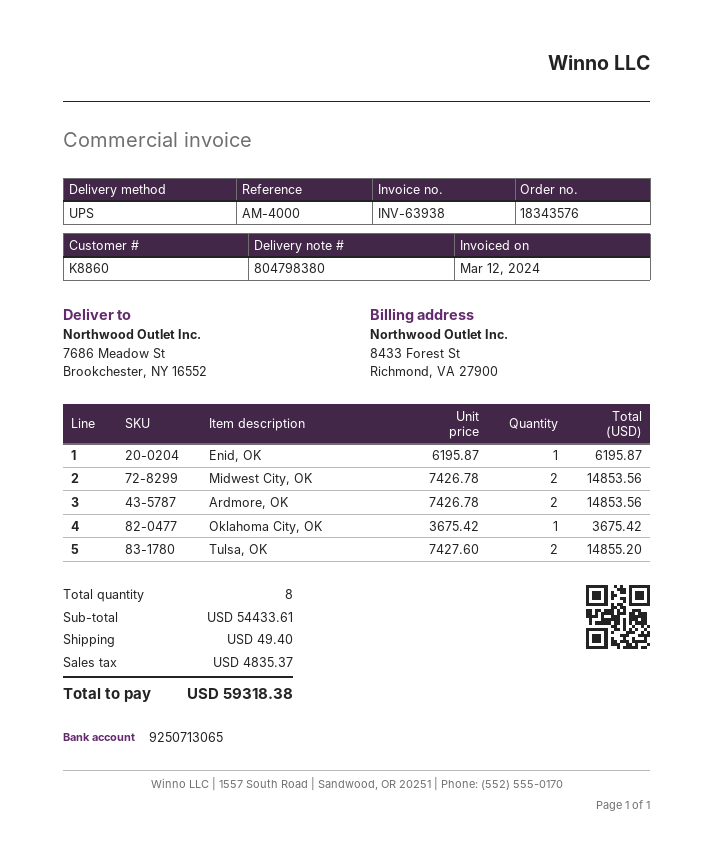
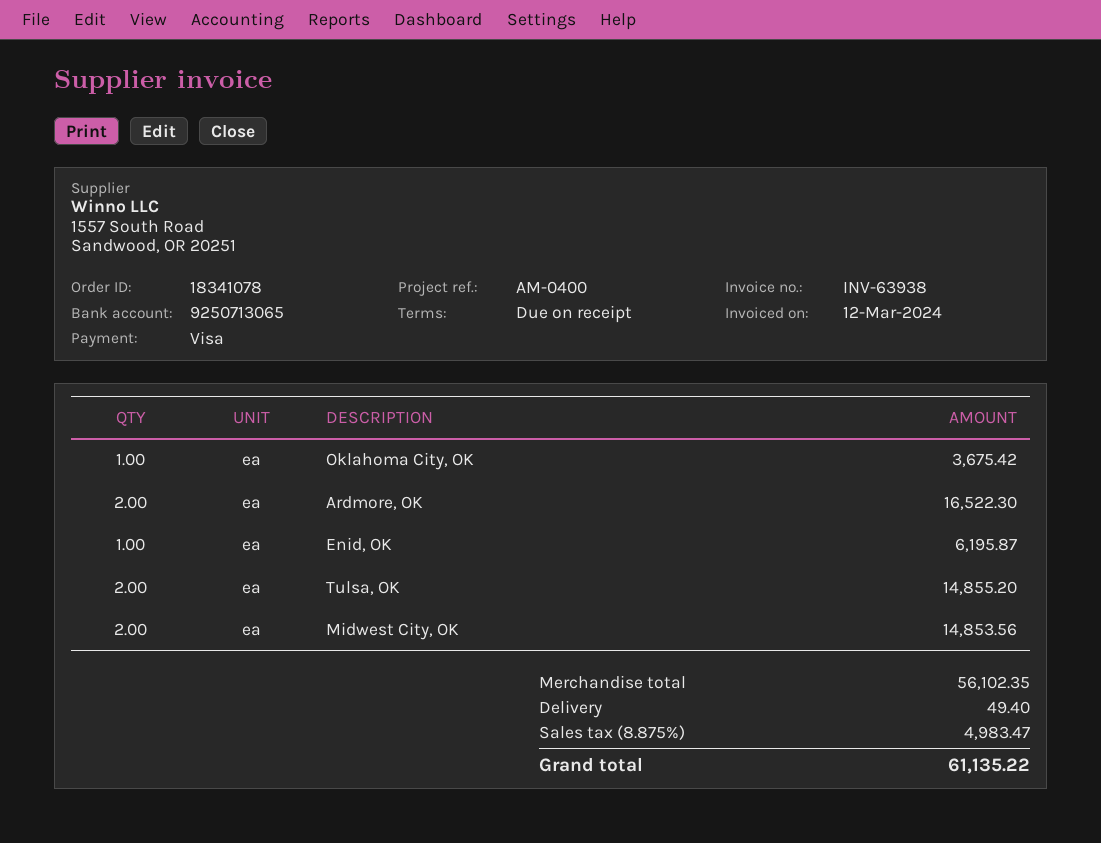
order number: 18343576 -> 18341078
reference: AM-4000 -> AM-0400
Ardmore, OK: 2 for 14853.56 -> 2 for 16522.30
subtotal: 54433.61 -> 56102.35
tax: 4835.37 -> 4983.47
total: 59318.38 -> 61135.22

